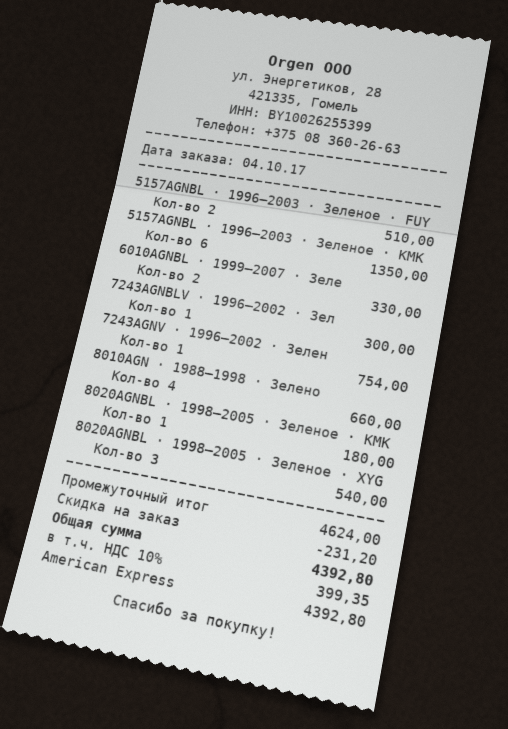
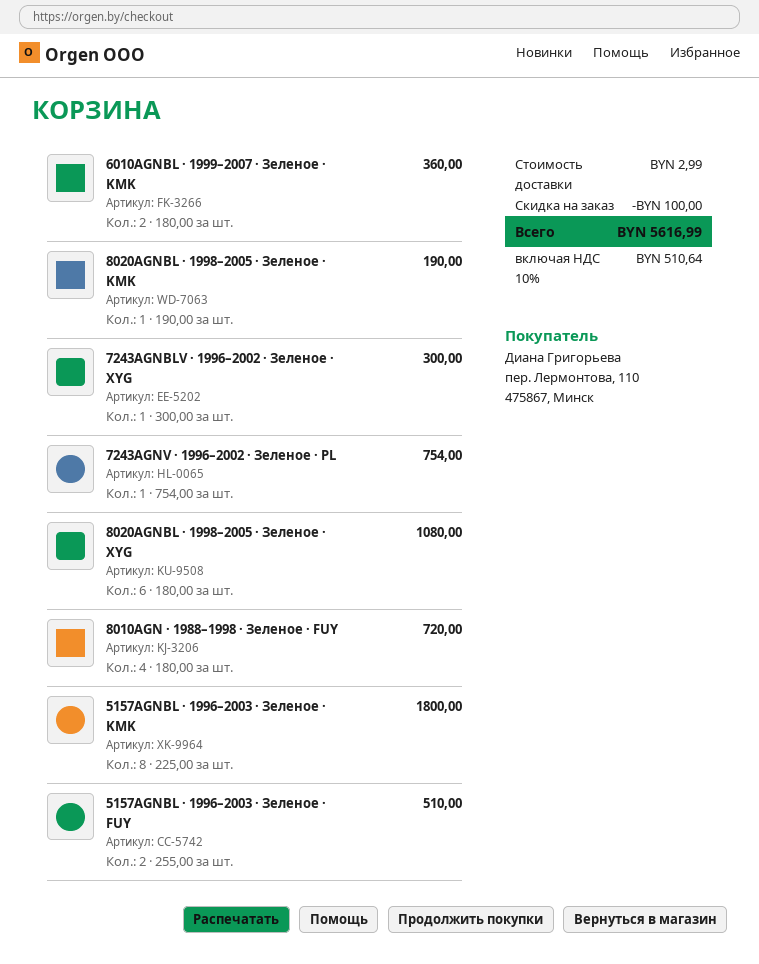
5157AGNBL · 1996–2003 · Зеленое · KMK: 6 for 1350.00 -> 8 for 1800.00
6010AGNBL · 1999–2007 · Зеле: 2 for 330.00 -> 2 for 360.00
8010AGN · 1988–1998 · Зелено: 4 for 660.00 -> 4 for 720.00
8020AGNBL · 1998–2005 · Зеленое · KMK: 1 for 180.00 -> 1 for 190.00
8020AGNBL · 1998–2005 · Зеленое · XYG: 3 for 540.00 -> 6 for 1080.00
discount: 231.20 -> 100.00
shipping: none -> 2.99
tax: 10% = 399.35 -> 10% = 510.64
total: 4392.80 -> 5616.99

